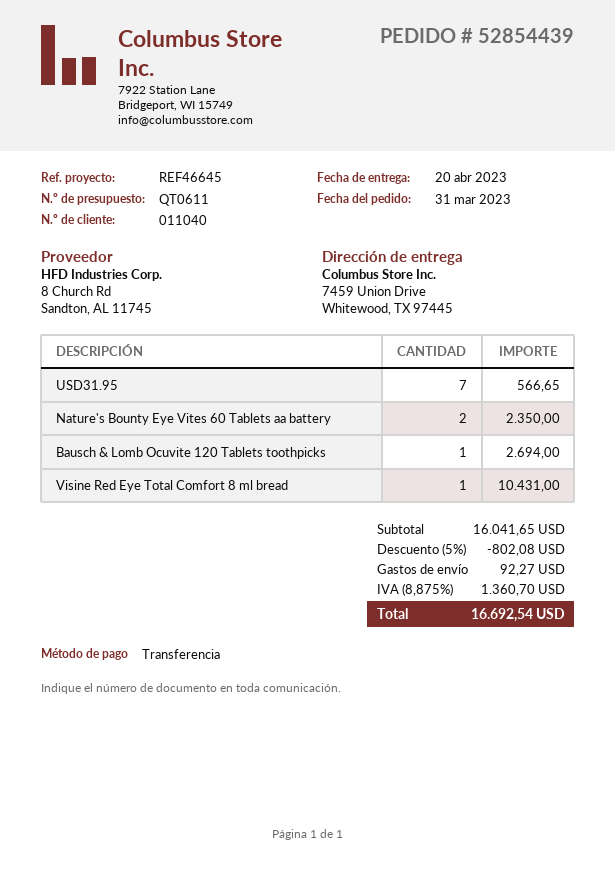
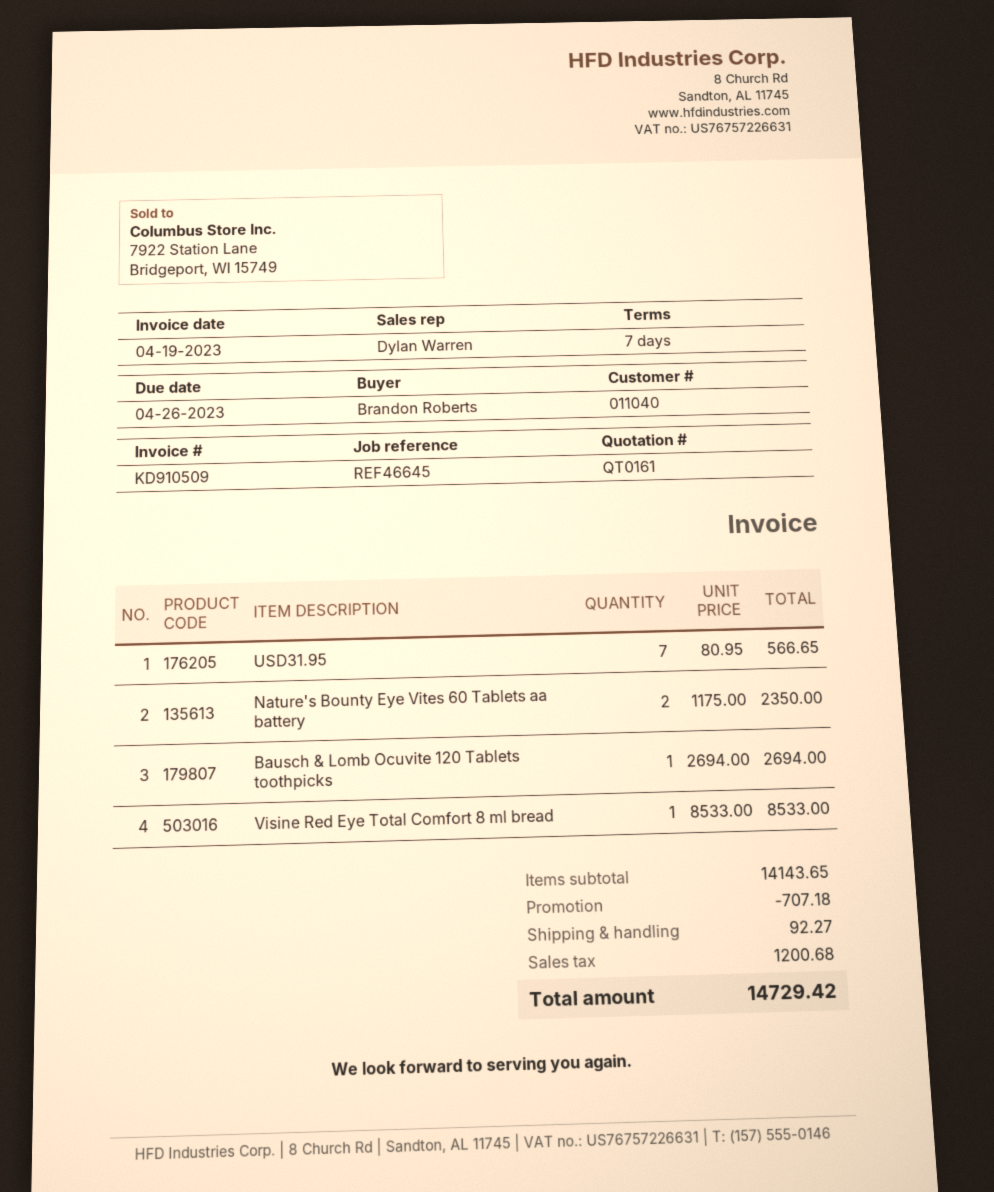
quote number: QT0611 -> QT0161
Visine Red Eye Total Comfort 8 ml bread: 1 for 10431.00 -> 1 for 8533.00
subtotal: 16041.65 -> 14143.65
discount: 802.08 -> 707.18
tax: 1360.70 -> 1200.68
total: 16692.54 -> 14729.42

